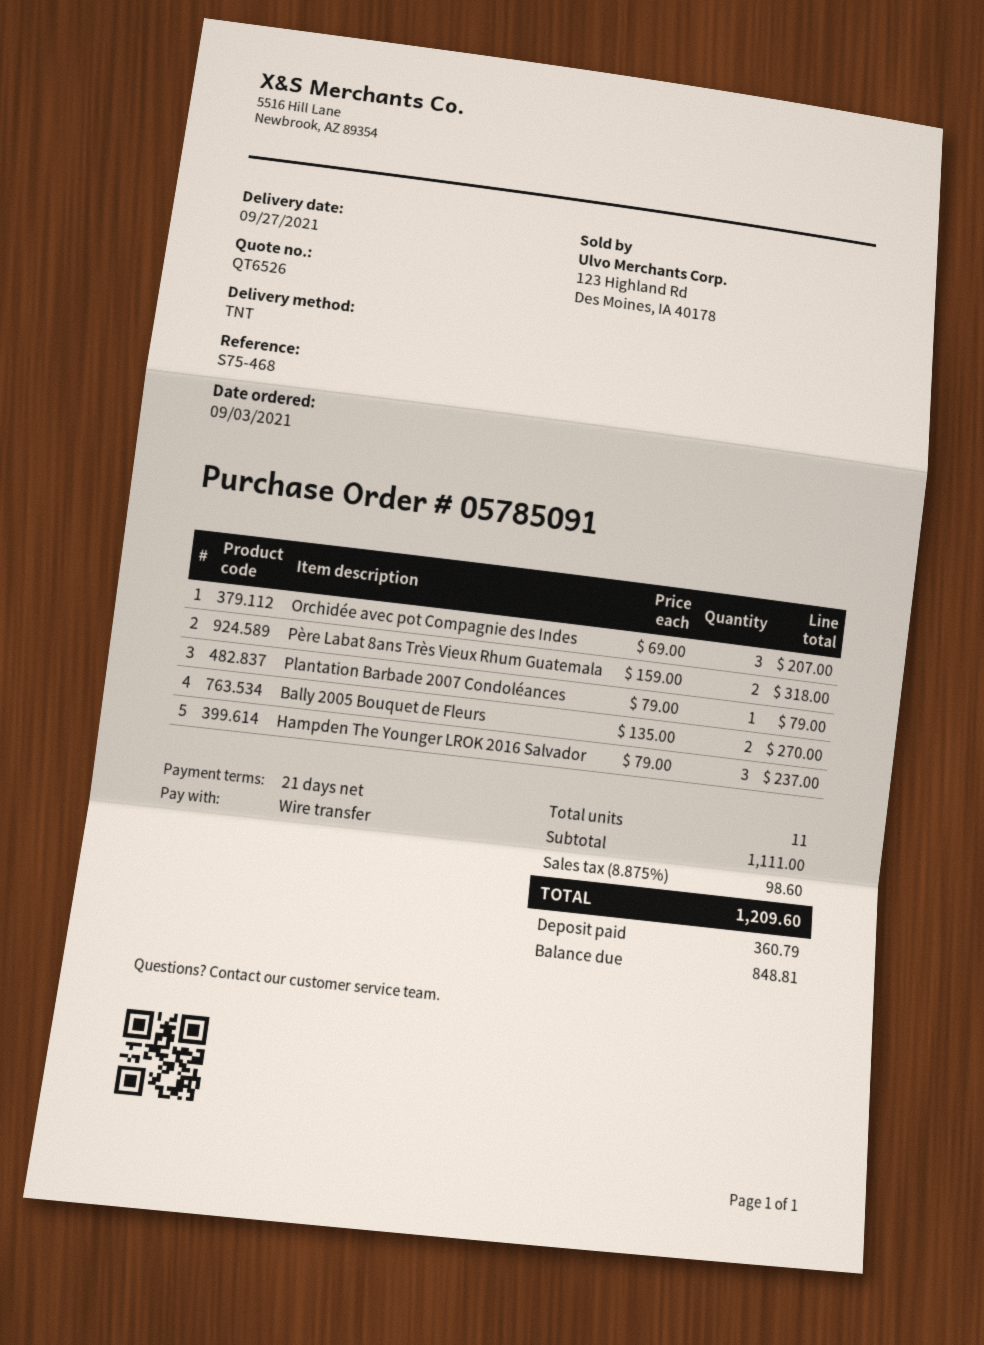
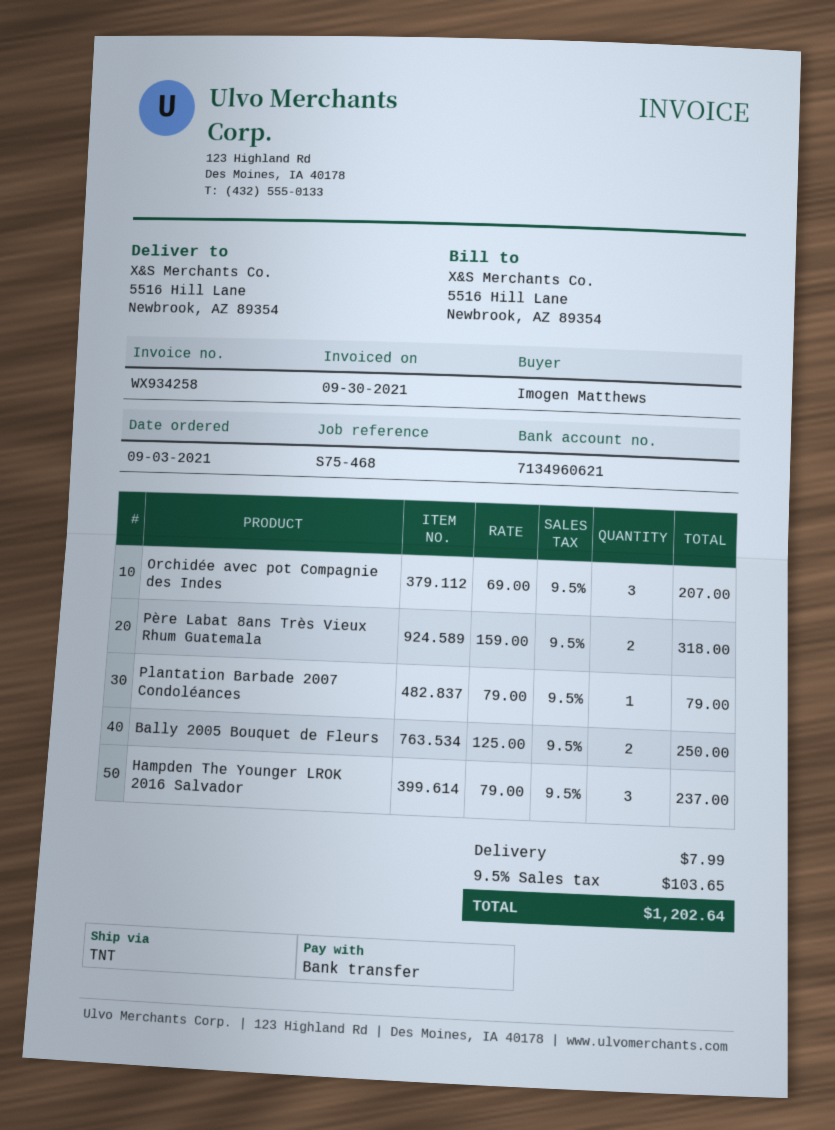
Bally 2005 Bouquet de Fleurs: 2 x 135.00 = 270.00 -> 2 x 125.00 = 250.00
shipping: none -> 7.99
tax: 8.875% = 98.60 -> 9.5% = 103.65
total: 1209.60 -> 1202.64

